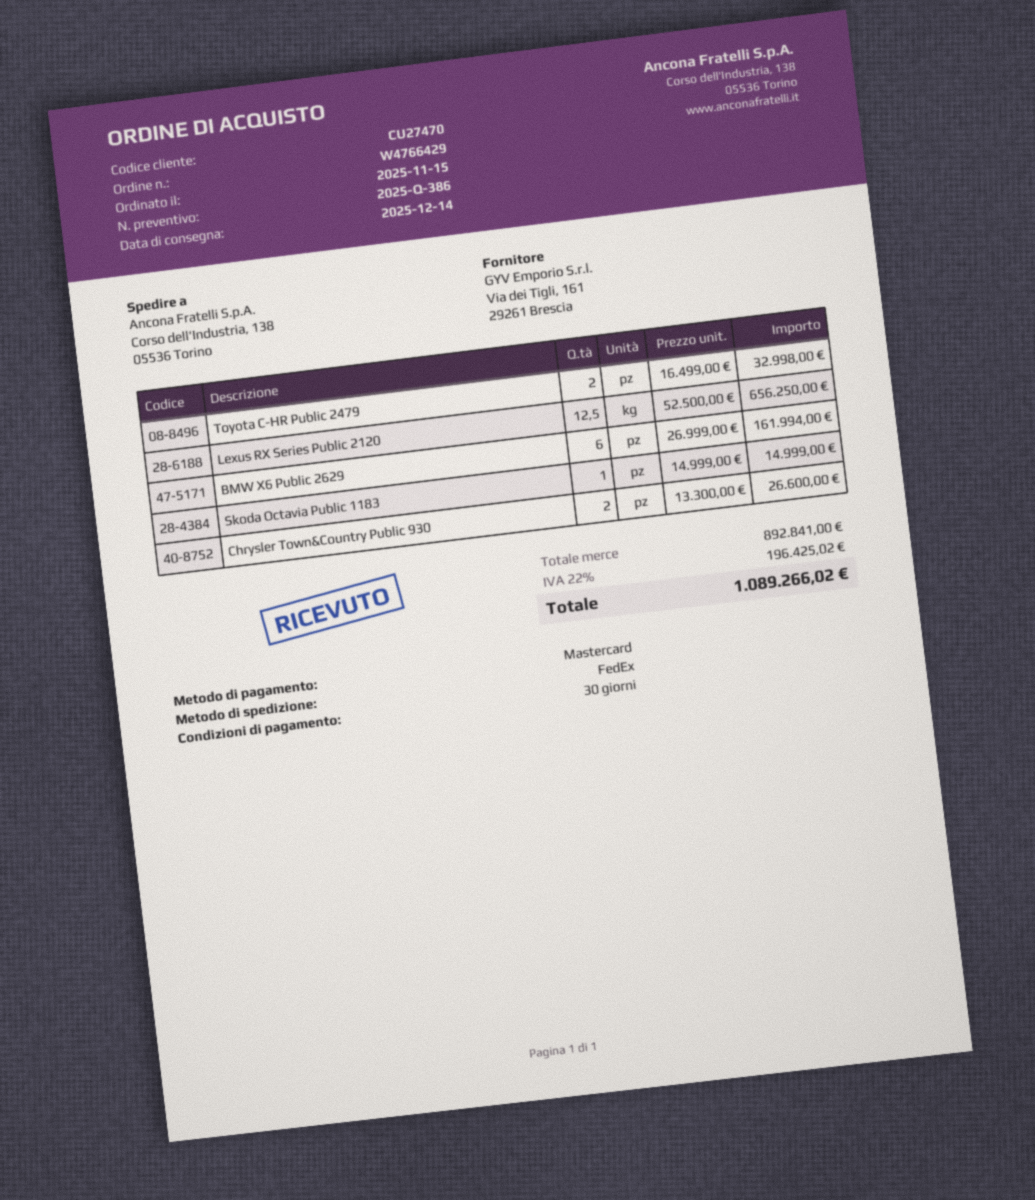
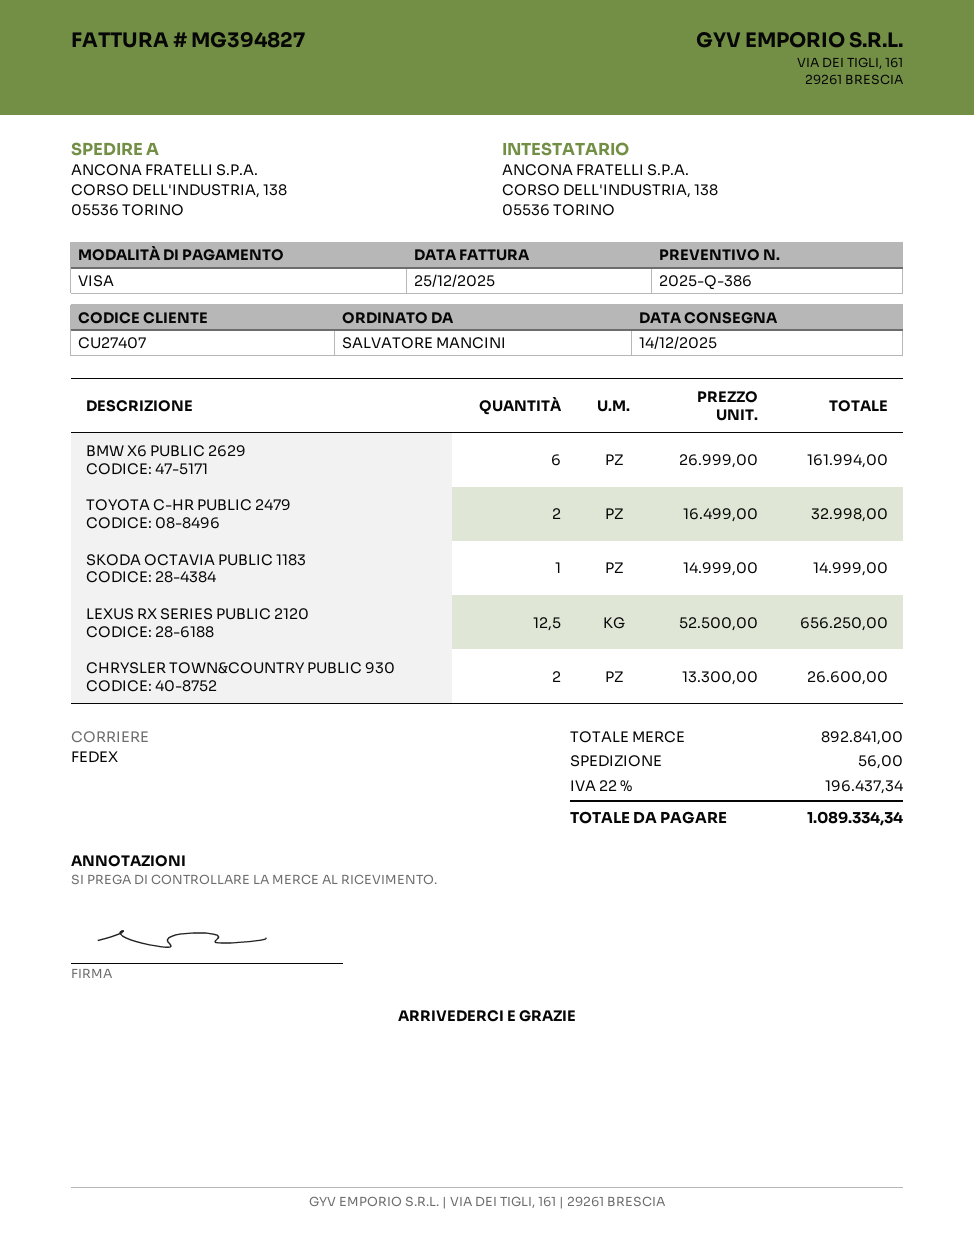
customer number: CU27470 -> CU27407
payment method: Mastercard -> Visa
shipping: none -> 56.00
tax: 22% = 196425.02 -> 22% = 196437.34
total: 1089266.02 -> 1089334.34

